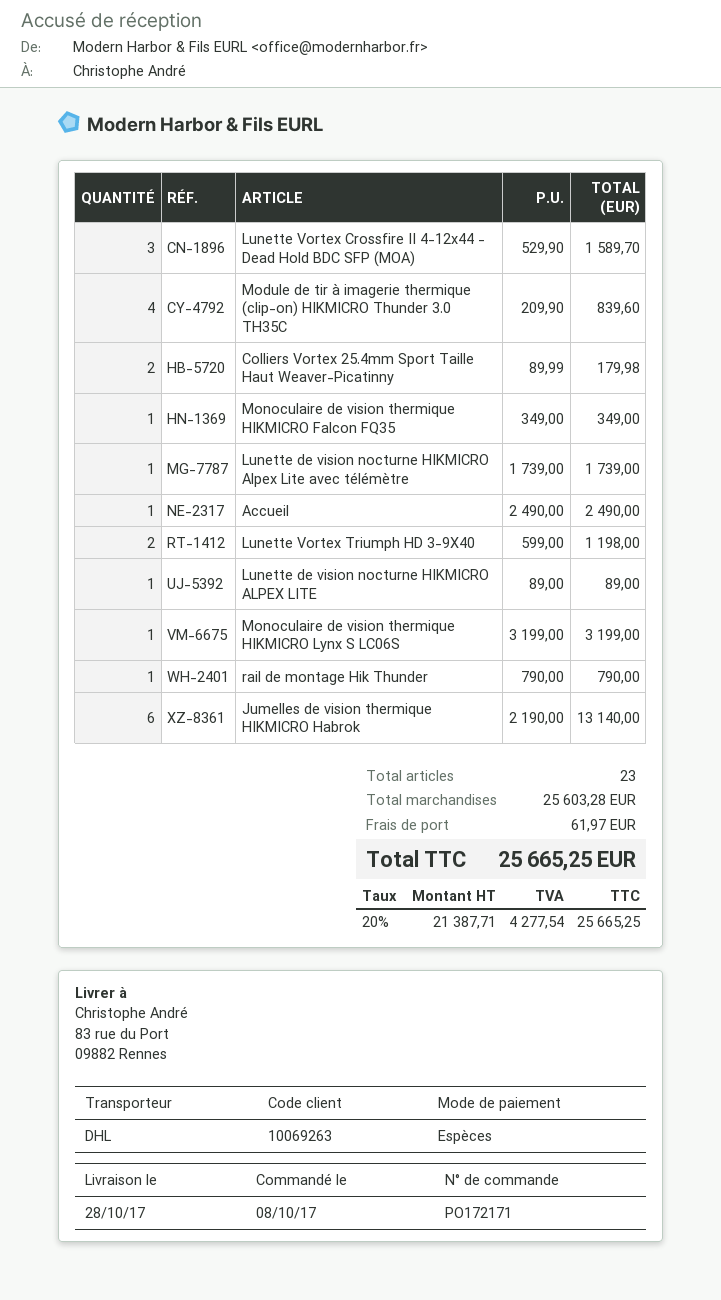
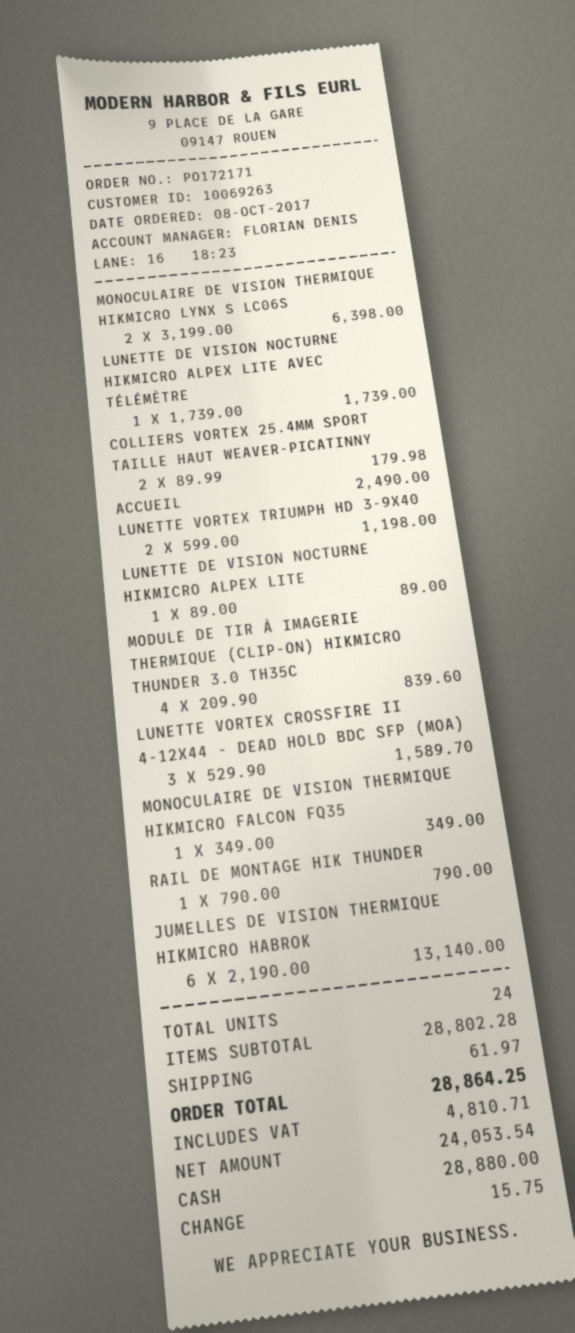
Monoculaire de vision thermique HIKMICRO Lynx S LC06S: 1 x 3199.00 = 3199.00 -> 2 x 3199.00 = 6398.00
total quantity: 23 -> 24
subtotal: 25603.28 -> 28802.28
net: 21387.71 -> 24053.54
tax: 4277.54 -> 4810.71
total: 25665.25 -> 28864.25

